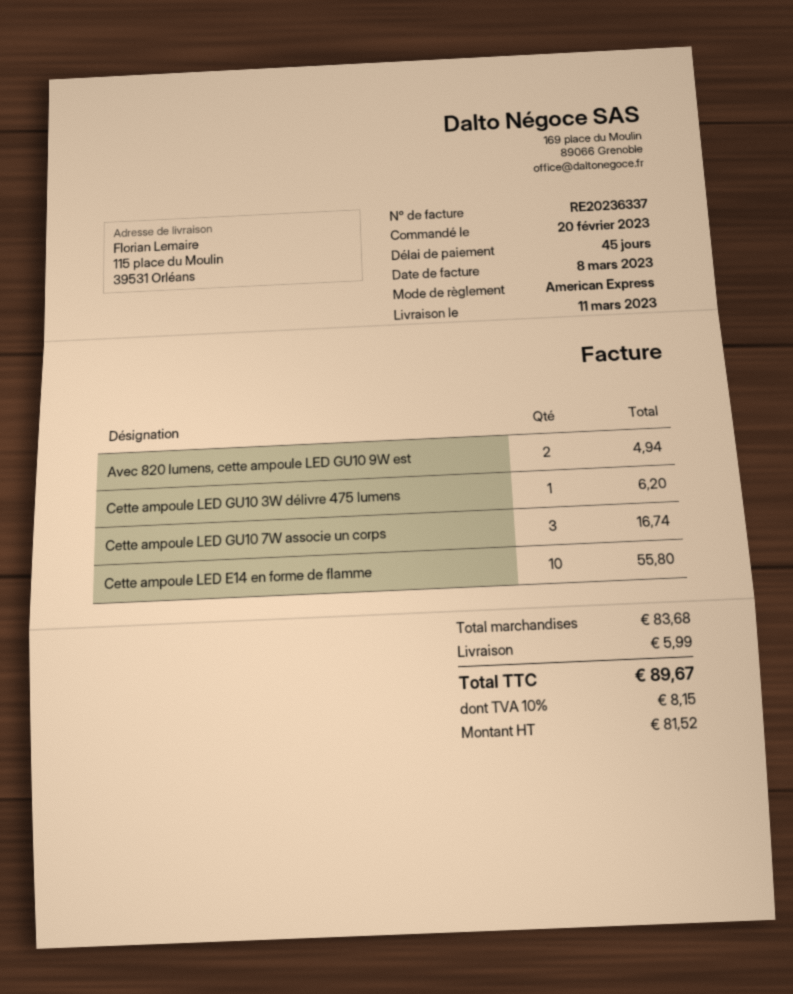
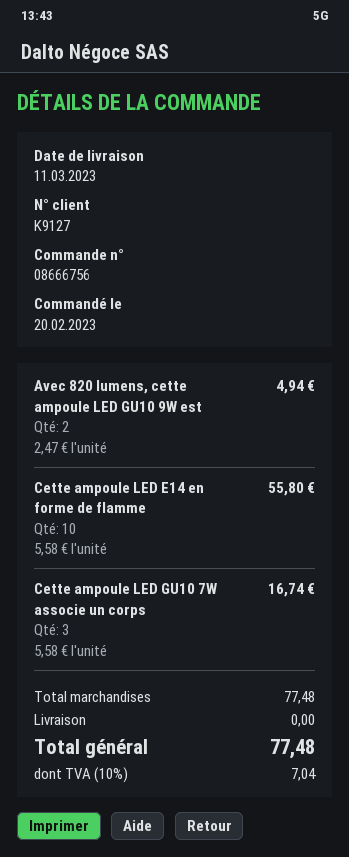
Cette ampoule LED GU10 3W délivre 475 lumens: 1 for 6.20 -> none
subtotal: 83.68 -> 77.48
shipping: 5.99 -> 0.00
tax: 10% = 8.15 -> 10% = 7.04
total: 89.67 -> 77.48

